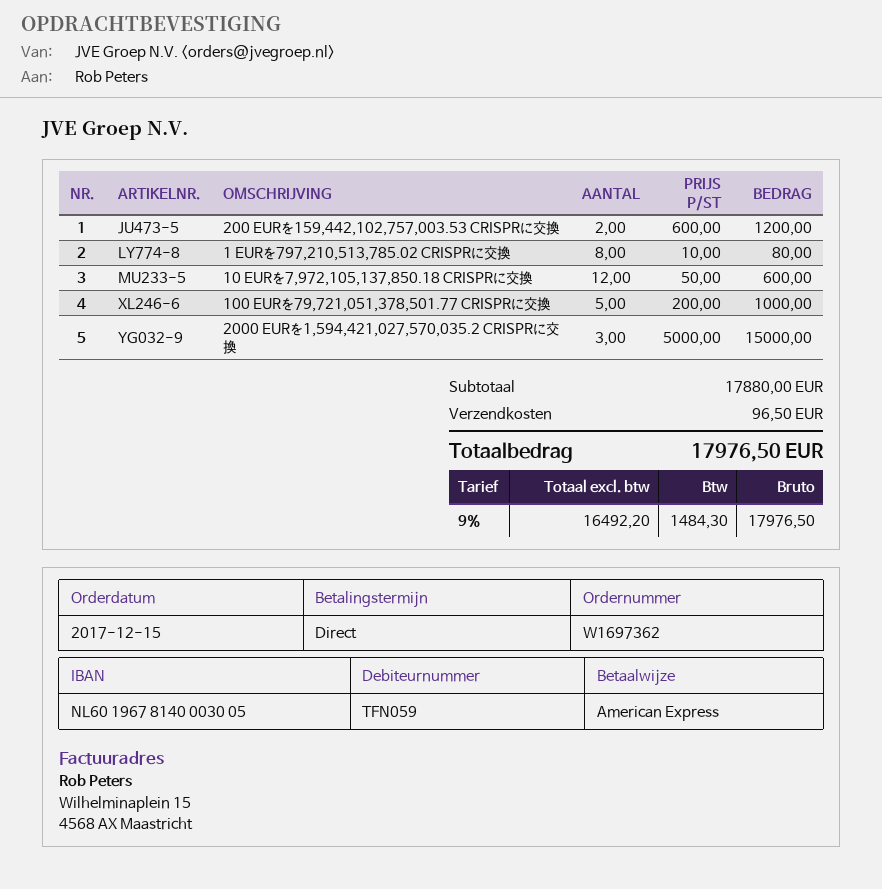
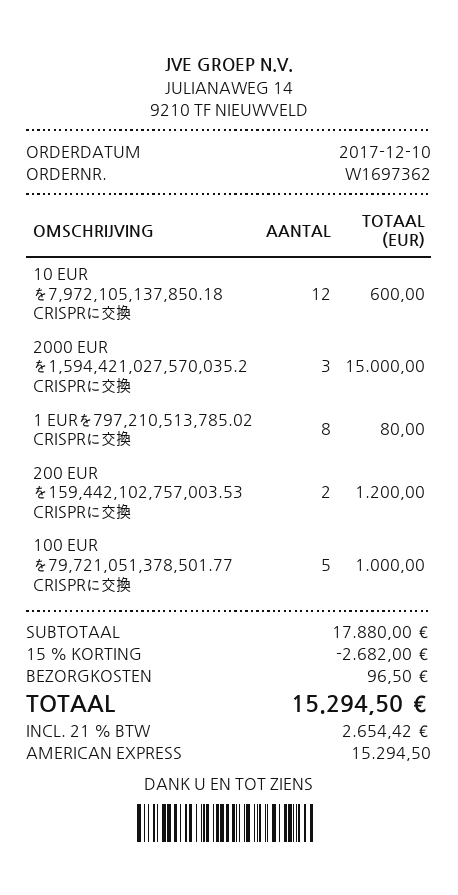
order date: 2017-12-15 -> 2017-12-10
discount: none -> 15% = 2682.00
tax: 9% = 1484.30 -> 21% = 2654.42
total: 17976.50 -> 15294.50

